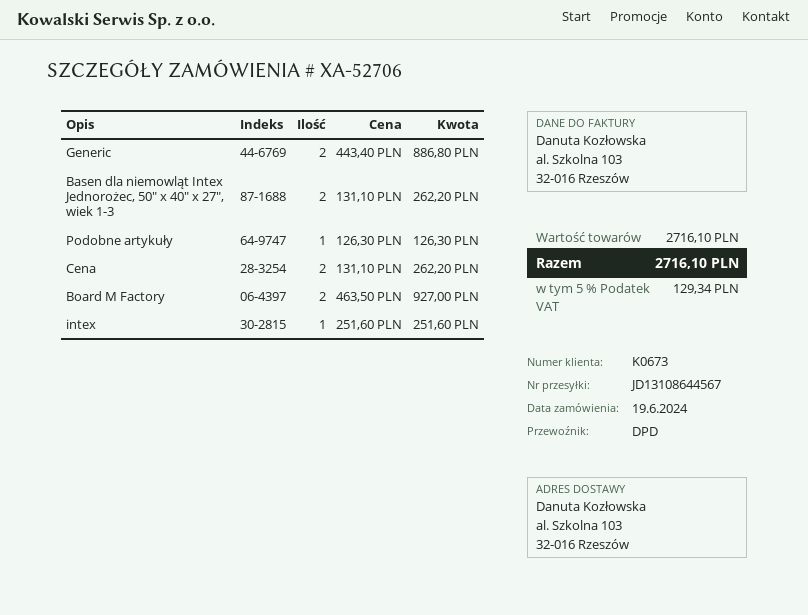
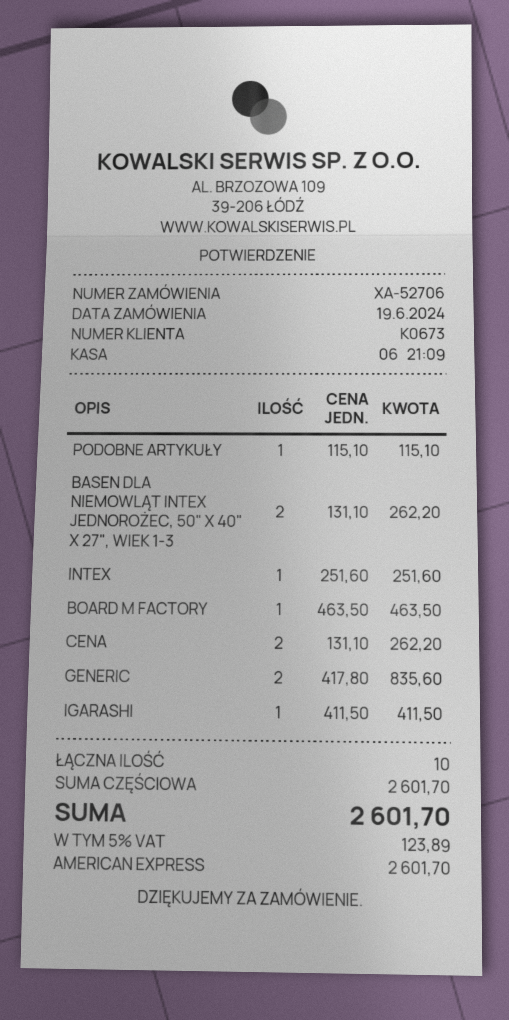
Generic: 2 x 443.40 = 886.80 -> 2 x 417.80 = 835.60
Podobne artykuły: 1 x 126.30 = 126.30 -> 1 x 115.10 = 115.10
Board M Factory: 2 x 463.50 = 927.00 -> 1 x 463.50 = 463.50
IGARASHI: none -> 1 x 411.50 = 411.50
subtotal: 2716.10 -> 2601.70
tax: 5% = 129.34 -> 5% = 123.89
total: 2716.10 -> 2601.70

